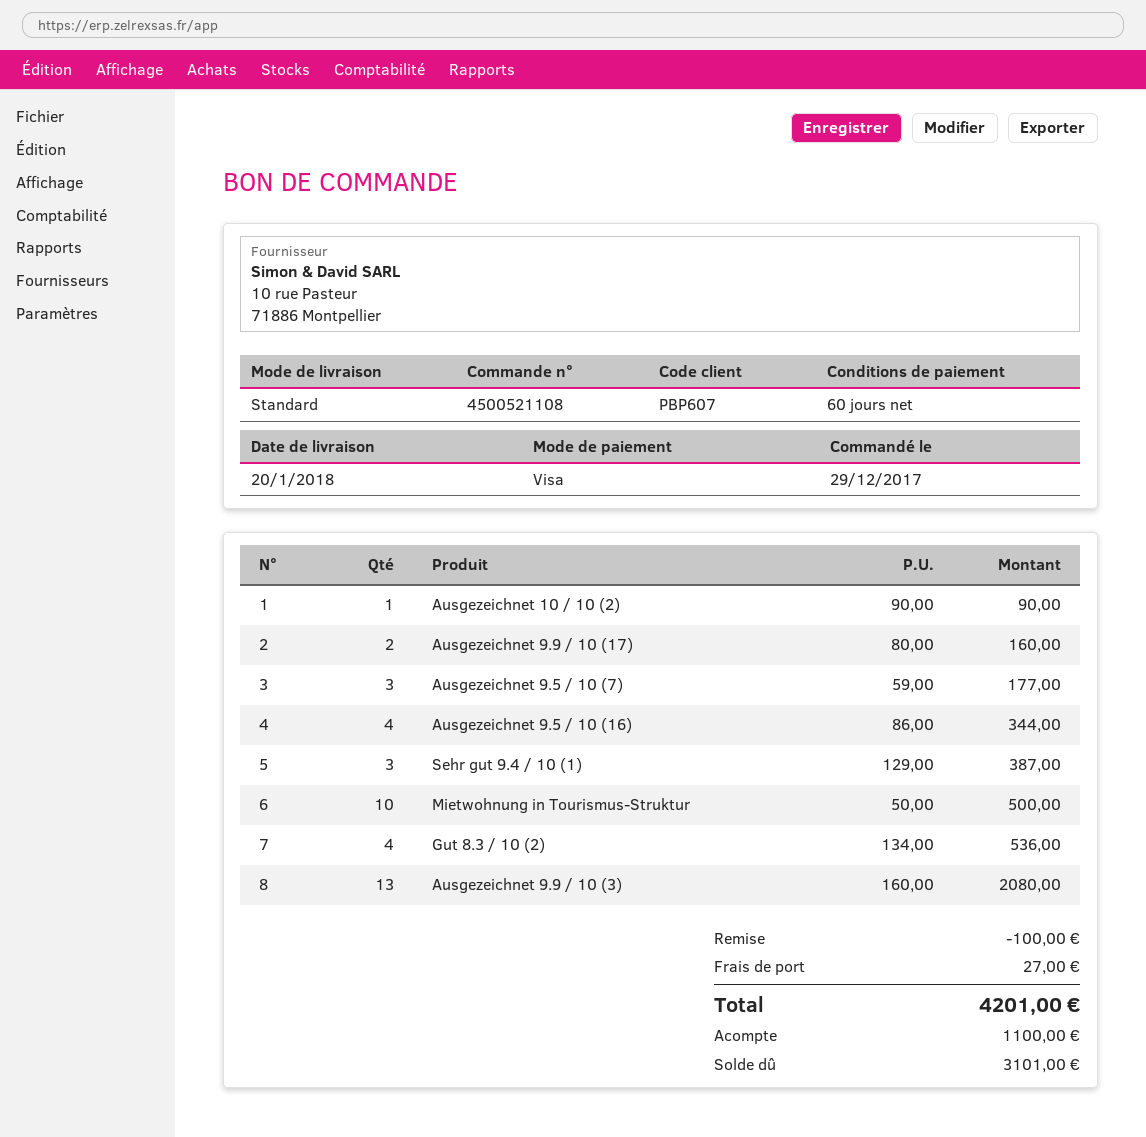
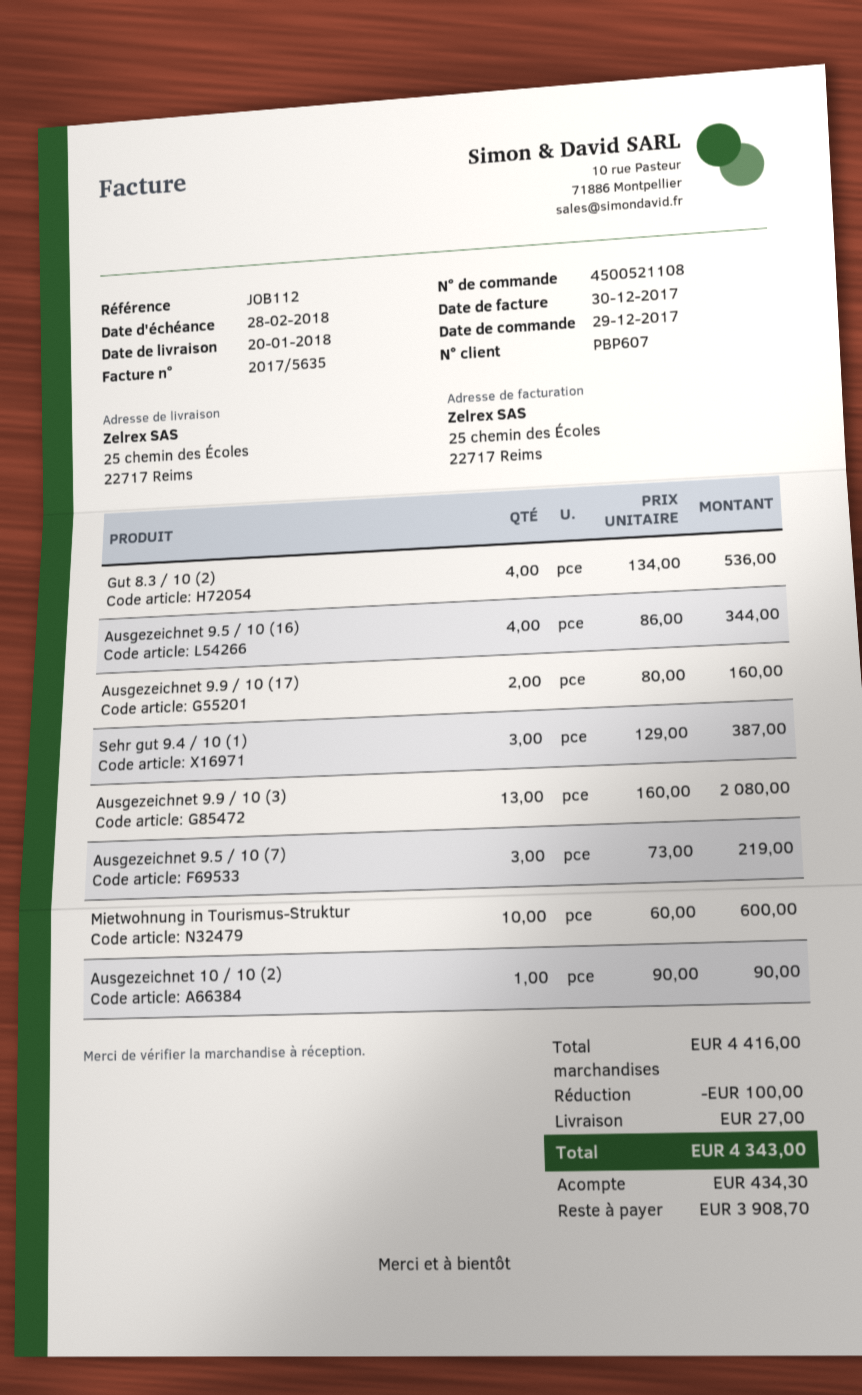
Ausgezeichnet 9.5 / 10 (7): 3 x 59.00 = 177.00 -> 3 x 73.00 = 219.00
Mietwohnung in Tourismus-Struktur: 10 x 50.00 = 500.00 -> 10 x 60.00 = 600.00
total: 4201.00 -> 4343.00
deposit: 1100.00 -> 434.30
balance: 3101.00 -> 3908.70

